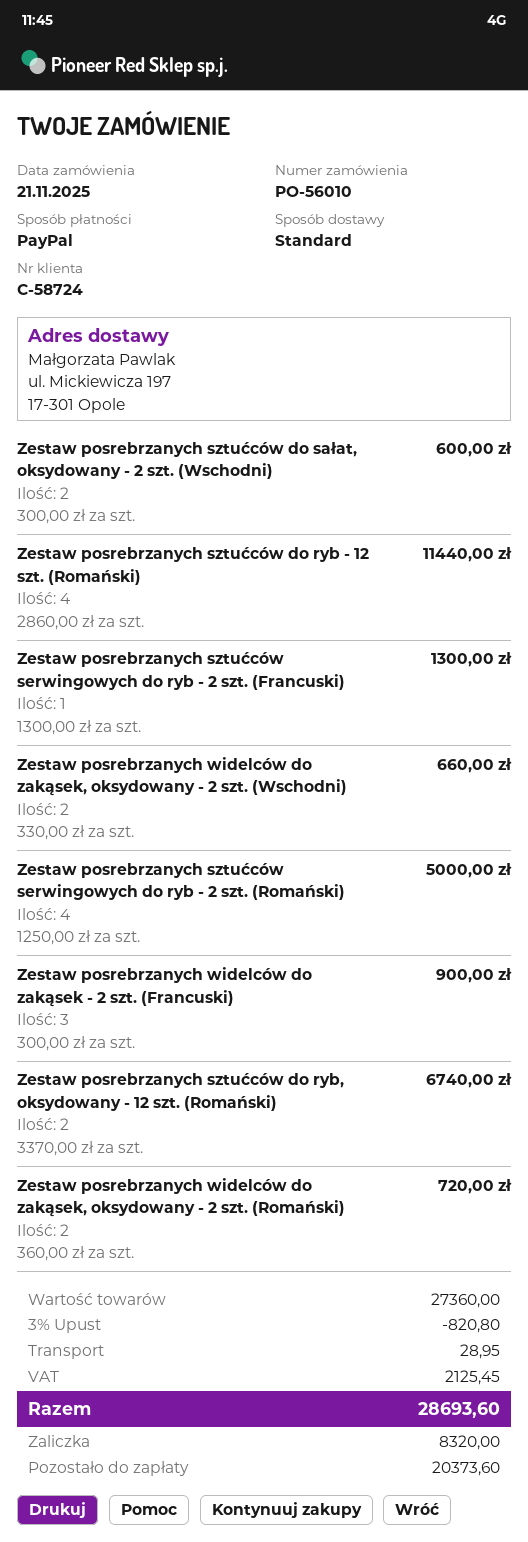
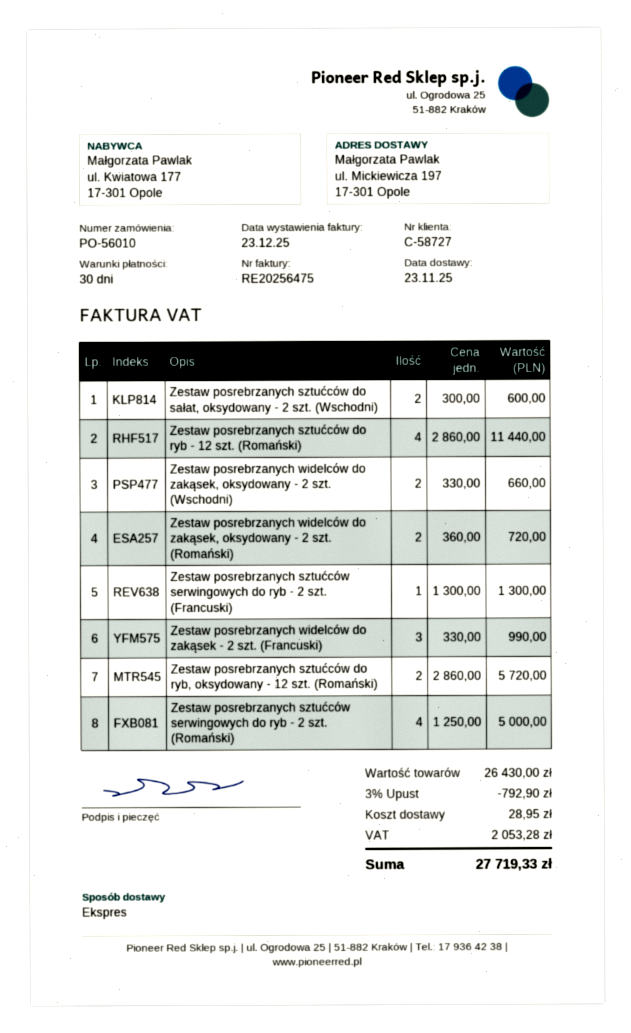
customer number: C-58724 -> C-58727
shipping method: standard -> express
Zestaw posrebrzanych widelców do zakąsek - 2 szt. (Francuski): 3 x 300.00 = 900.00 -> 3 x 330.00 = 990.00
Zestaw posrebrzanych sztućców do ryb, oksydowany - 12 szt. (Romański): 2 x 3370.00 = 6740.00 -> 2 x 2860.00 = 5720.00
subtotal: 27360.00 -> 26430.00
discount: 3% = 820.80 -> 3% = 792.90
tax: 2125.45 -> 2053.28
total: 28693.60 -> 27719.33

